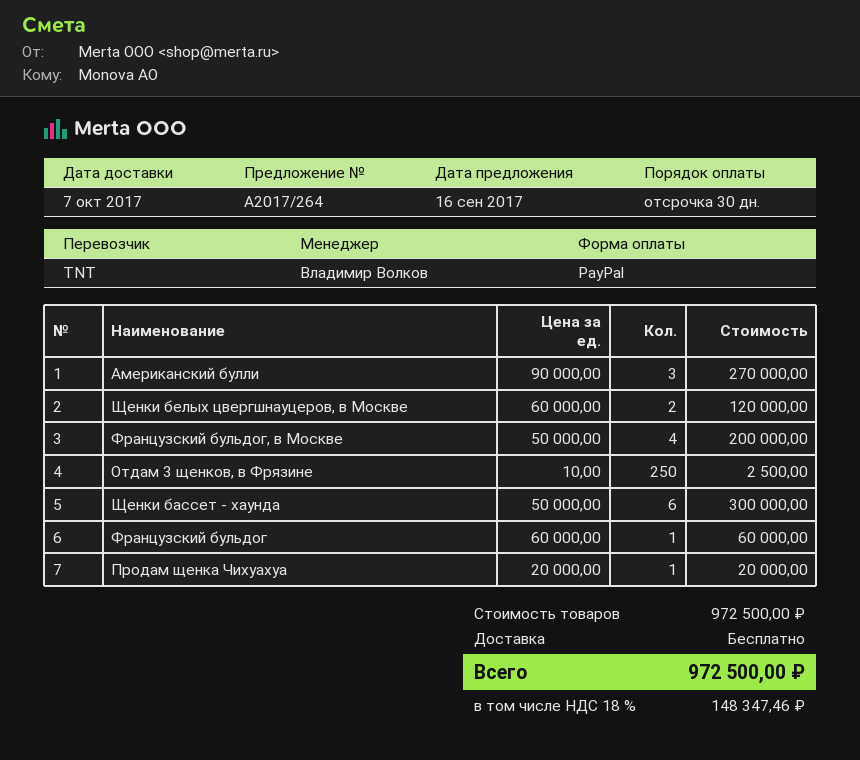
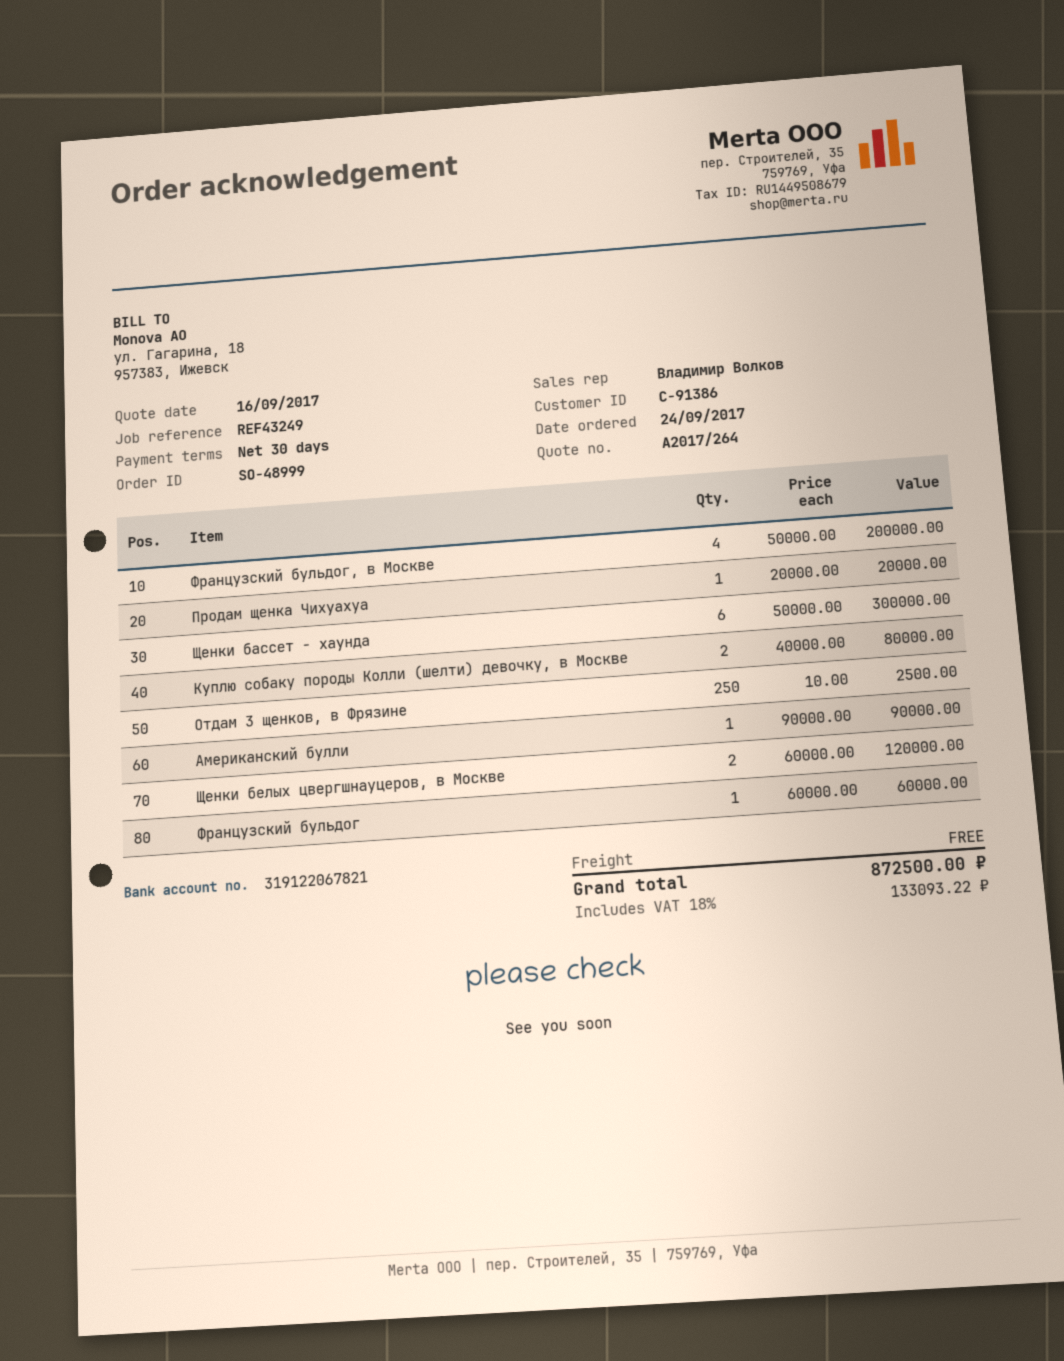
Американский булли: 3 x 90000.00 = 270000.00 -> 1 x 90000.00 = 90000.00
Куплю собаку породы Колли (шелти) девочку, в Москве: none -> 2 x 40000.00 = 80000.00
tax: 18% = 148347.46 -> 18% = 133093.22
total: 972500.00 -> 872500.00

